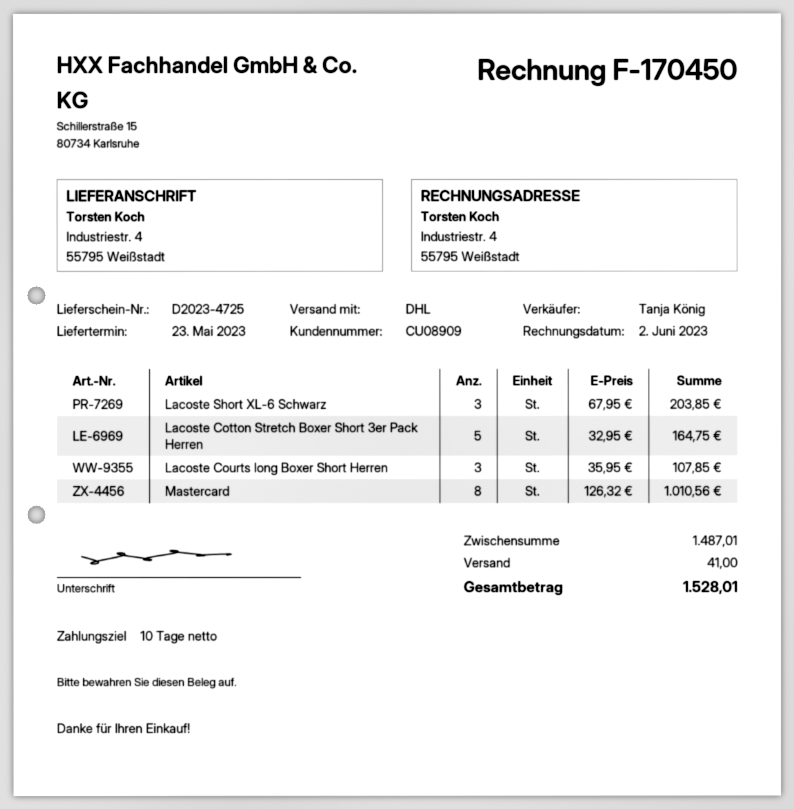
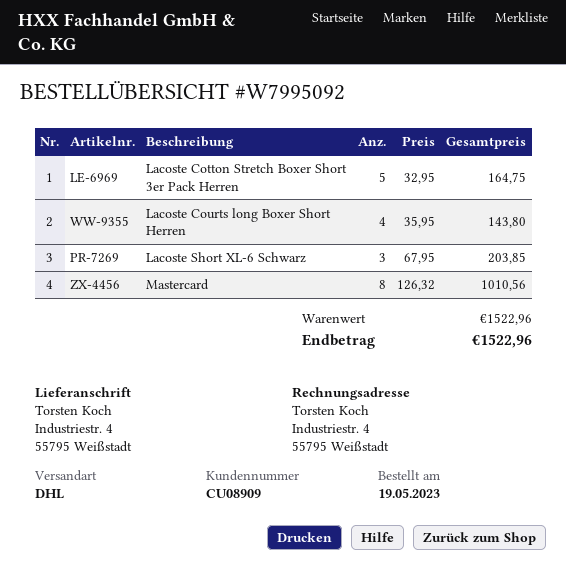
Lacoste Courts long Boxer Short Herren: 3 x 35.95 = 107.85 -> 4 x 35.95 = 143.80
subtotal: 1487.01 -> 1522.96
shipping: 41.00 -> none
total: 1528.01 -> 1522.96

